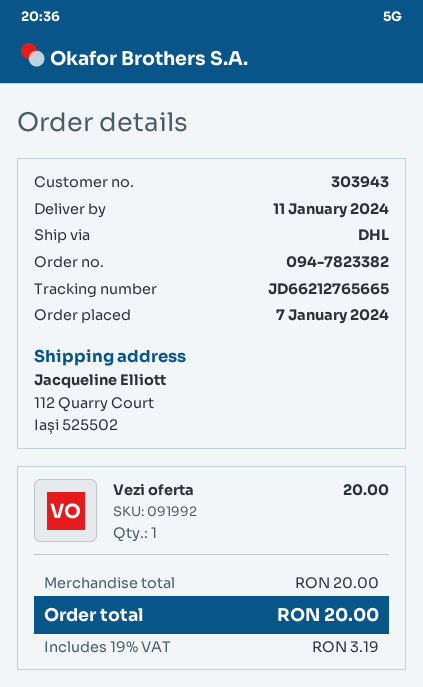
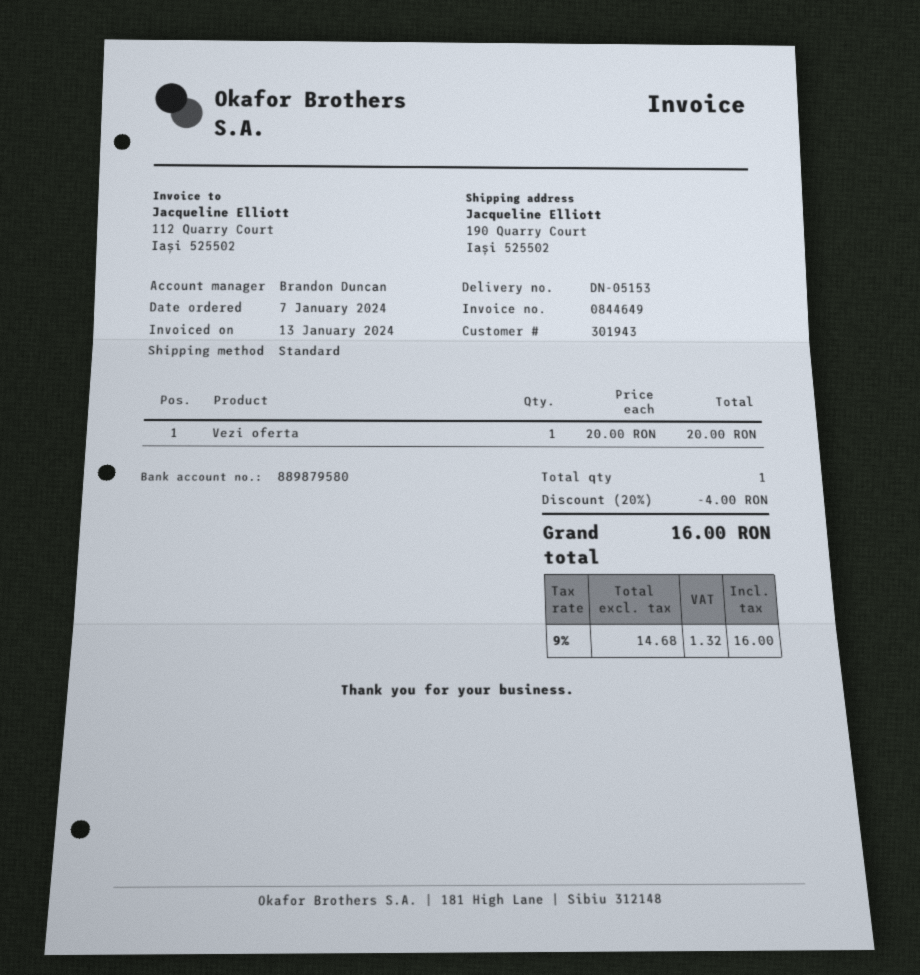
customer number: 303943 -> 301943
shipping method: DHL -> standard
ship to: 112 Quarry Court, Iași 525502 -> 190 Quarry Court, Iași 525502
discount: none -> 20% = 4.00
tax: 19% = 3.19 -> 9% = 1.32
total: 20.00 -> 16.00

